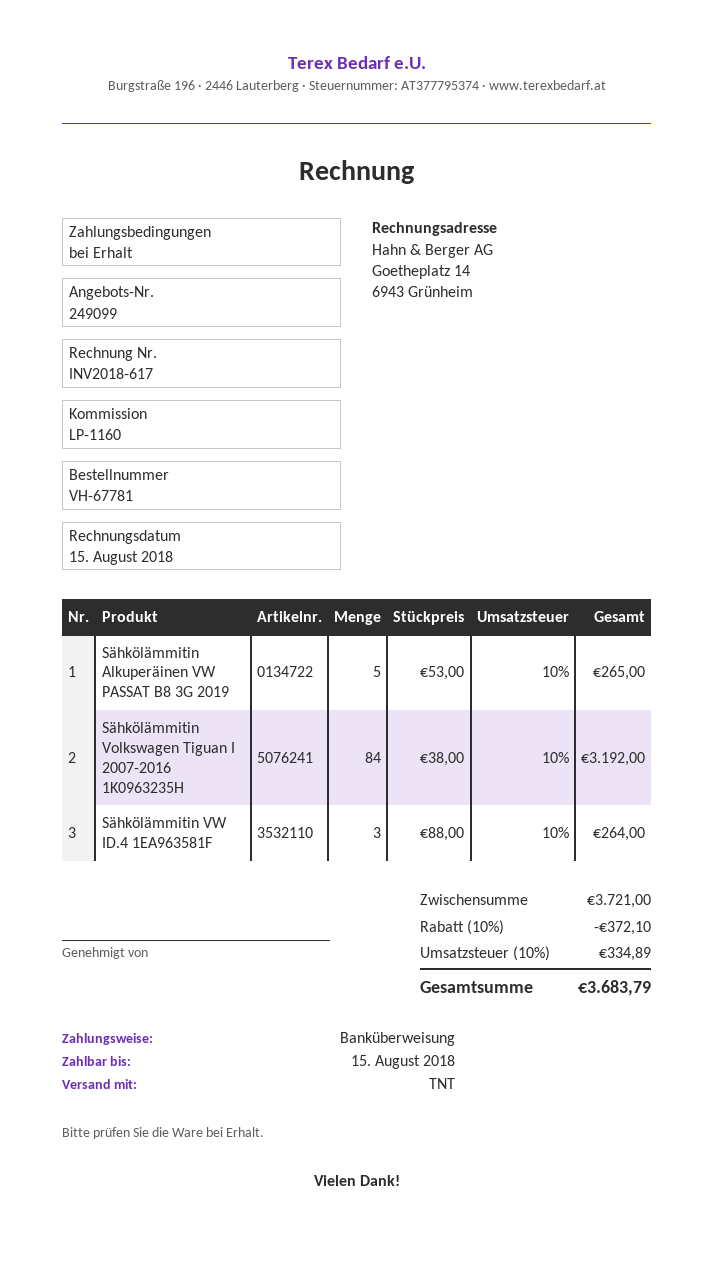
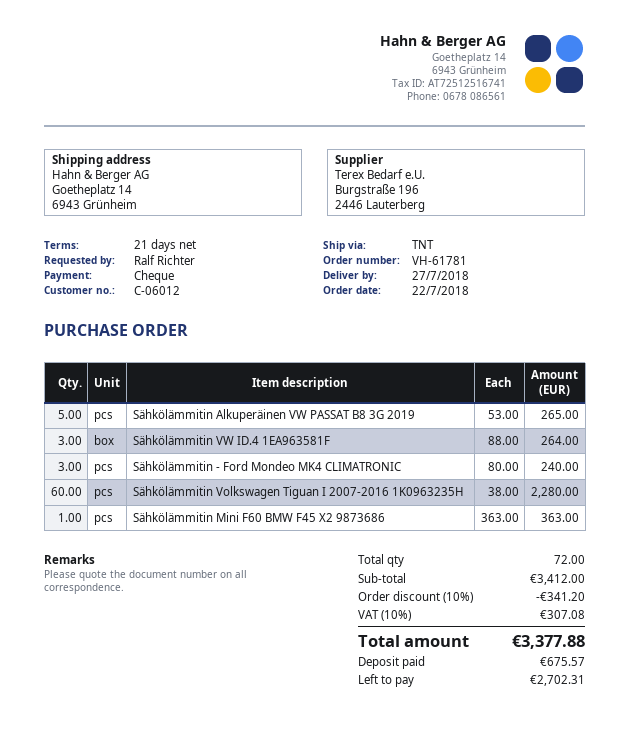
order number: VH-67781 -> VH-61781
payment terms: on receipt -> 21 days
payment method: bank transfer -> cheque
Sähkölämmitin Volkswagen Tiguan I 2007-2016 1K0963235H: 84 x 38.00 = 3192.00 -> 60 x 38.00 = 2280.00
Sähkölämmitin - Ford Mondeo MK4 CLIMATRONIC: none -> 3 x 80.00 = 240.00
Sähkölämmitin Mini F60 BMW F45 X2 9873686: none -> 1 x 363.00 = 363.00
subtotal: 3721.00 -> 3412.00
discount: 10% = 372.10 -> 10% = 341.20
tax: 10% = 334.89 -> 10% = 307.08
total: 3683.79 -> 3377.88

